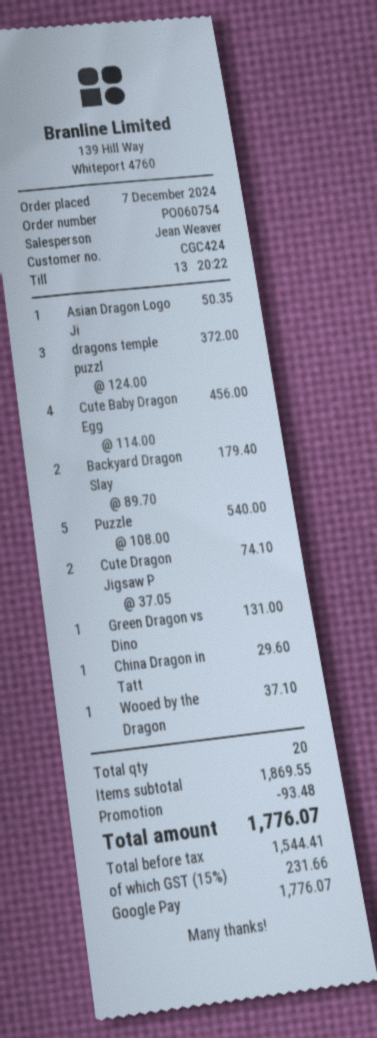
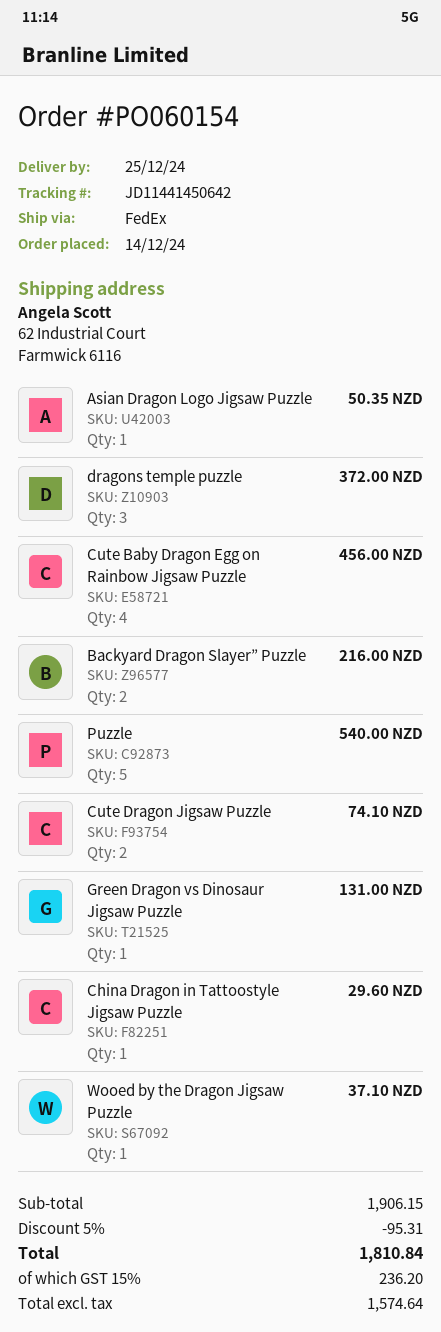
order number: PO060754 -> PO060154
order date: 2024-12-07 -> 2024-12-14
Backyard Dragon Slay: 2 for 179.40 -> 2 for 216.00
subtotal: 1869.55 -> 1906.15
discount: 93.48 -> 95.31
net: 1544.41 -> 1574.64
tax: 15% = 231.66 -> 15% = 236.20
total: 1776.07 -> 1810.84

